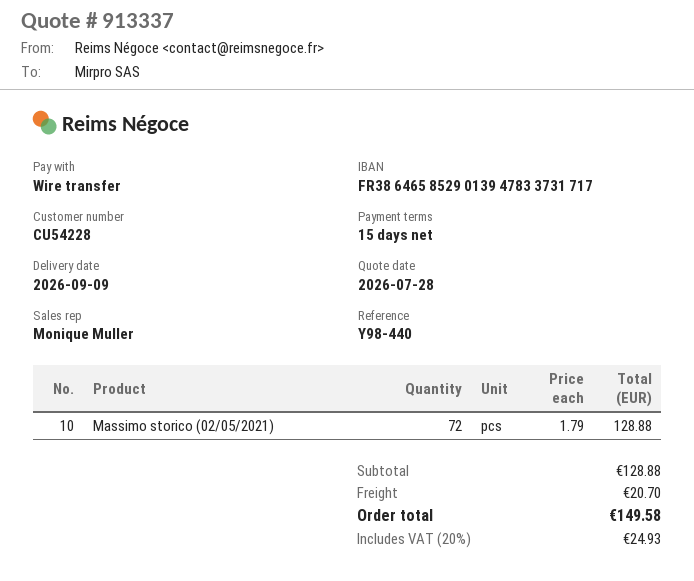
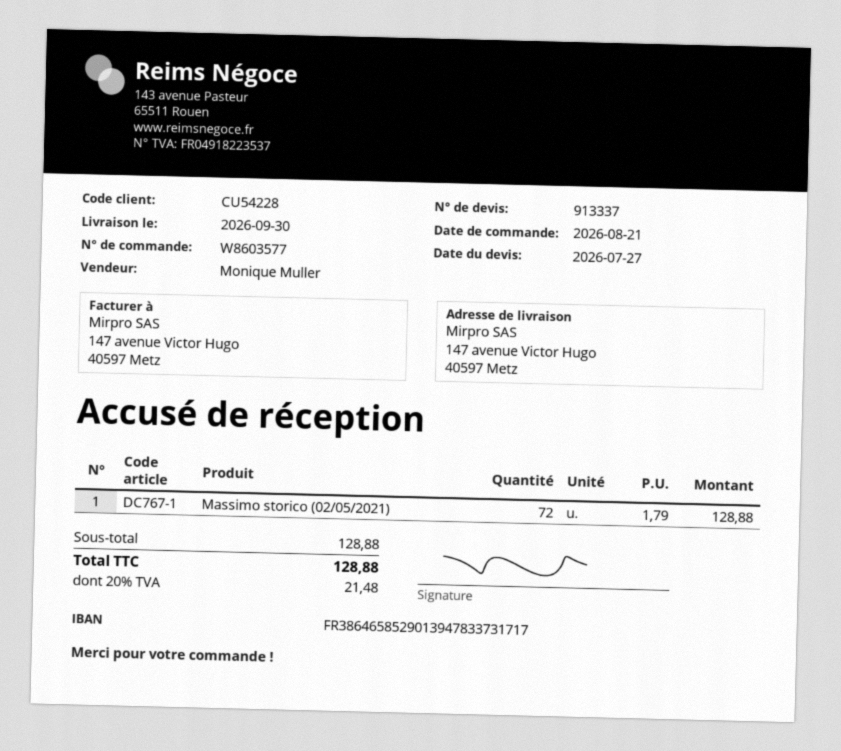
quote date: 2026-07-28 -> 2026-07-27
delivery date: 2026-09-09 -> 2026-09-30
shipping: 20.70 -> none
tax: 20% = 24.93 -> 20% = 21.48
total: 149.58 -> 128.88

